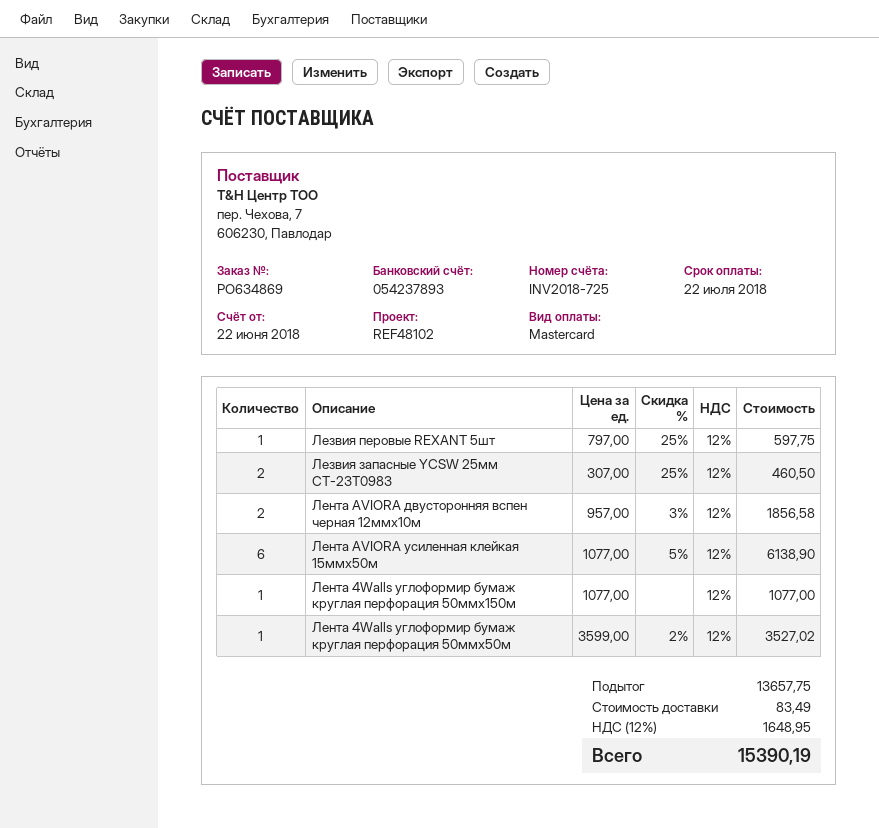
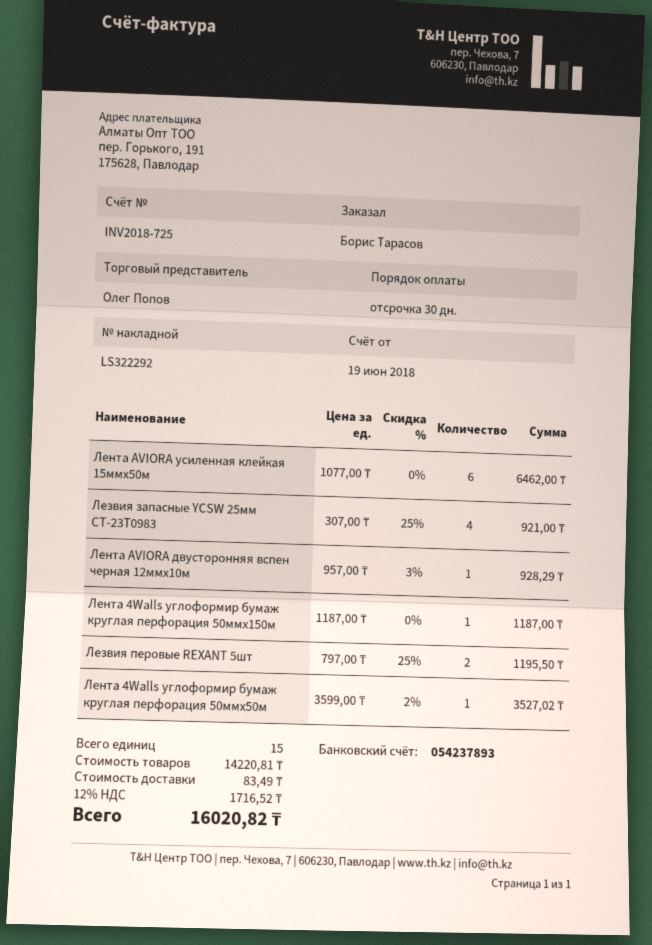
invoice date: 2018-06-22 -> 2018-06-19
Лезвия перовые REXANT 5шт: 1 x 797.00 - 25% = 597.75 -> 2 x 797.00 - 25% = 1195.50
Лезвия запасные YCSW 25мм CT-23T0983: 2 x 307.00 - 25% = 460.50 -> 4 x 307.00 - 25% = 921.00
Лента AVIORA двусторонняя вспен черная 12ммx10м: 2 x 957.00 - 3% = 1856.58 -> 1 x 957.00 - 3% = 928.29
Лента AVIORA усиленная клейкая 15ммx50м: 6 x 1077.00 - 5% = 6138.90 -> 6 x 1077.00 = 6462.00
Лента 4Walls углоформир бумаж круглая перфорация 50ммx150м: 1 x 1077.00 = 1077.00 -> 1 x 1187.00 = 1187.00
subtotal: 13657.75 -> 14220.81
tax: 12% = 1648.95 -> 12% = 1716.52
total: 15390.19 -> 16020.82

